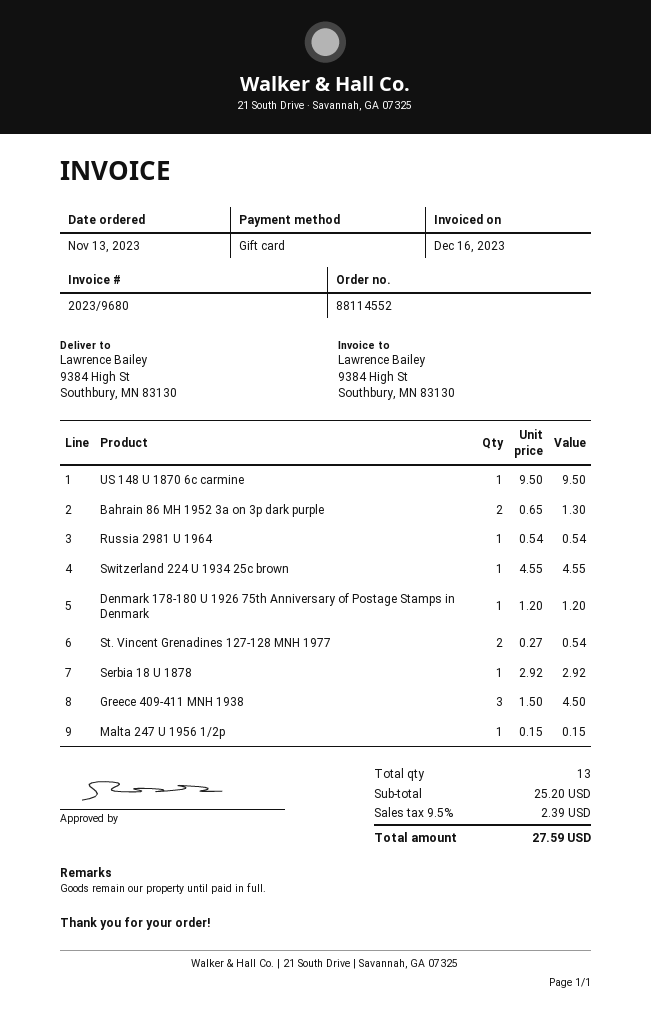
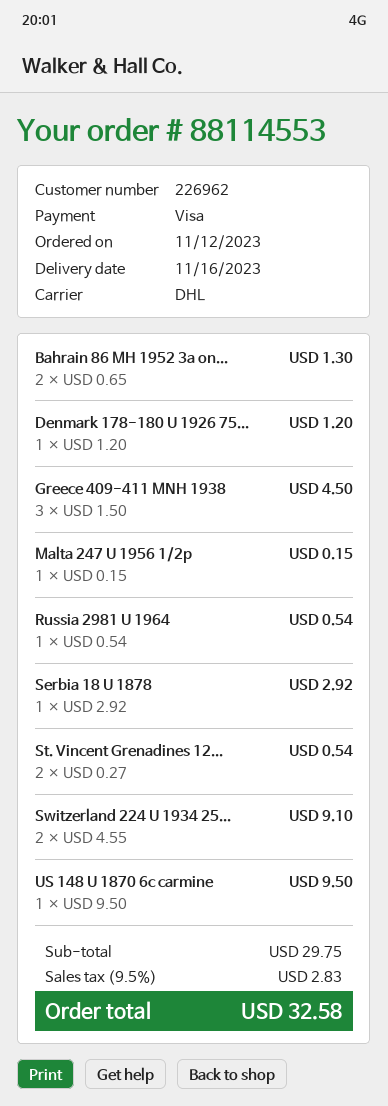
order number: 88114552 -> 88114553
order date: 2023-11-13 -> 2023-11-12
payment method: gift card -> Visa
Switzerland 224 U 1934 25c brown: 1 x 4.55 = 4.55 -> 2 x 4.55 = 9.10
subtotal: 25.20 -> 29.75
tax: 9.5% = 2.39 -> 9.5% = 2.83
total: 27.59 -> 32.58

